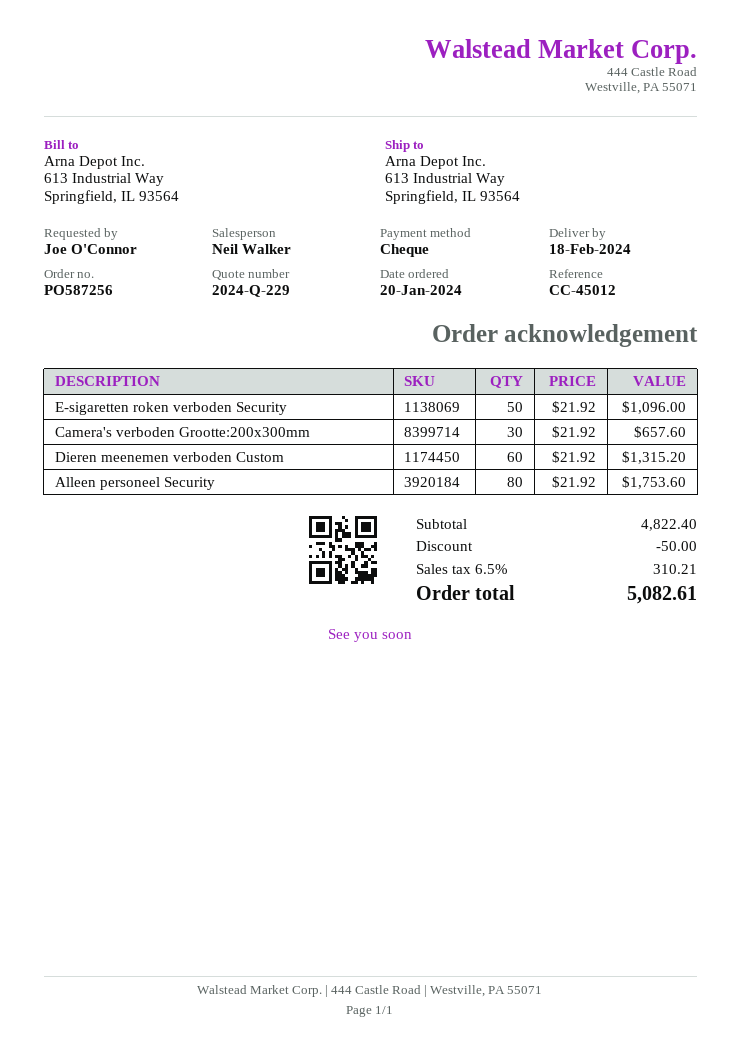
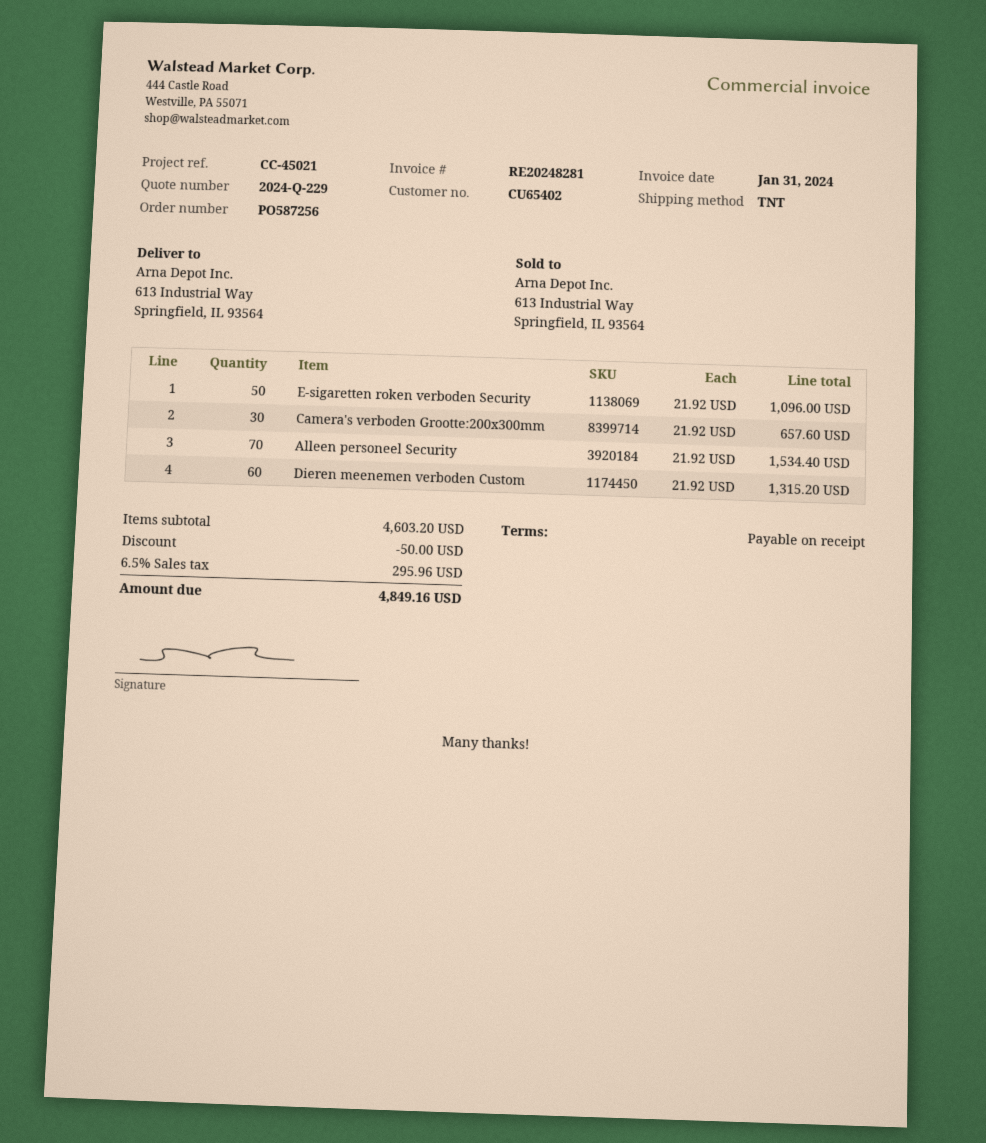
reference: CC-45012 -> CC-45021
Alleen personeel Security: 80 x 21.92 = 1753.60 -> 70 x 21.92 = 1534.40
subtotal: 4822.40 -> 4603.20
tax: 6.5% = 310.21 -> 6.5% = 295.96
total: 5082.61 -> 4849.16

